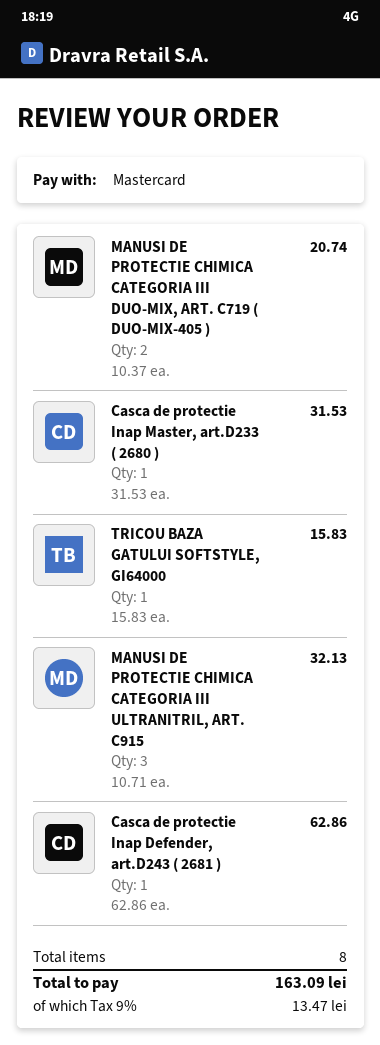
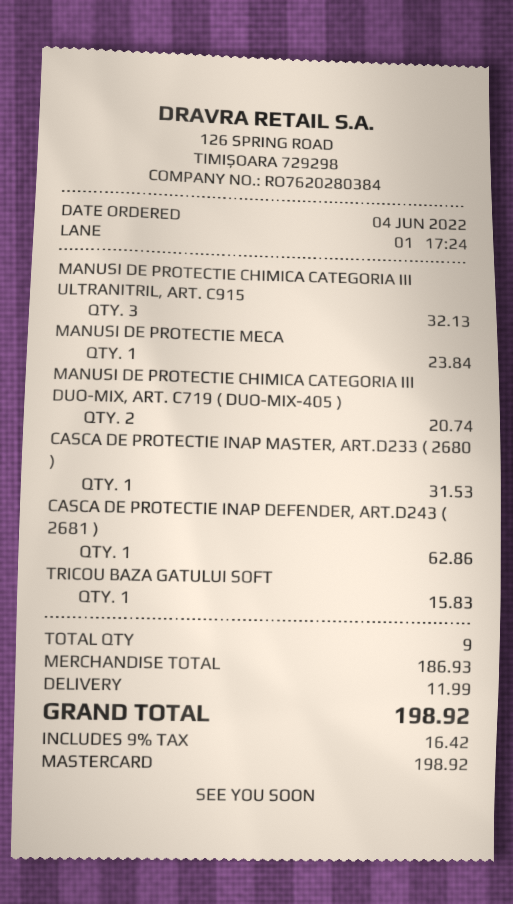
MANUSI DE PROTECTIE MECA: none -> 1 for 23.84
total quantity: 8 -> 9
shipping: none -> 11.99
tax: 9% = 13.47 -> 9% = 16.42
total: 163.09 -> 198.92

